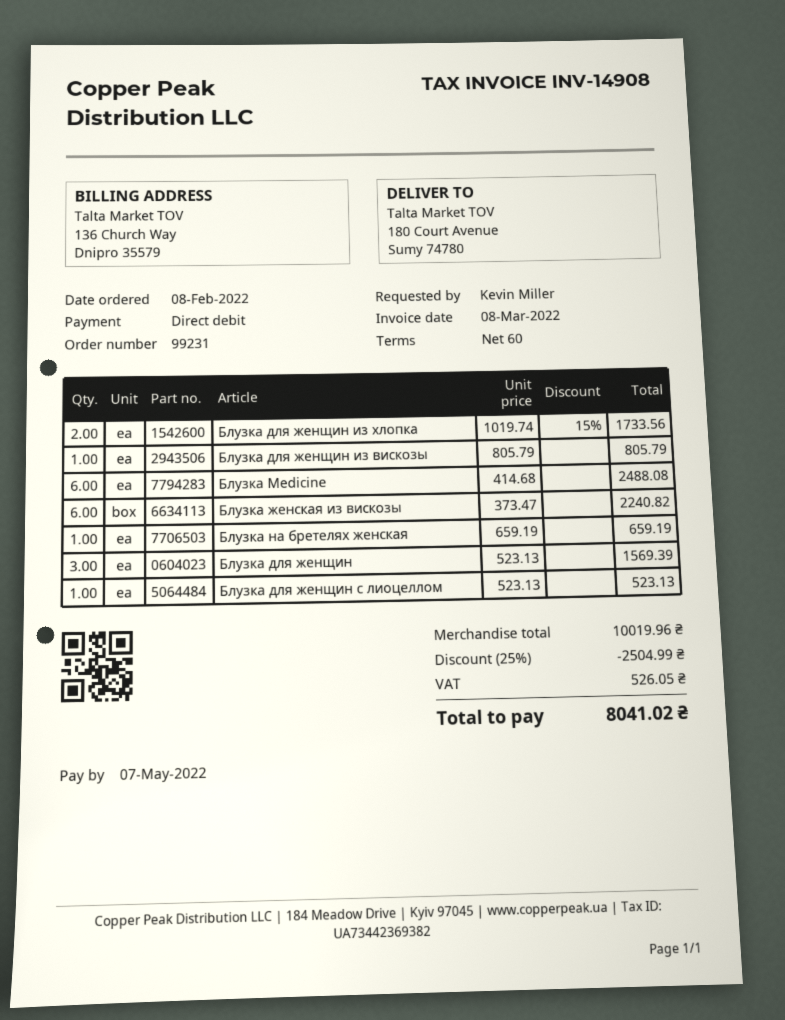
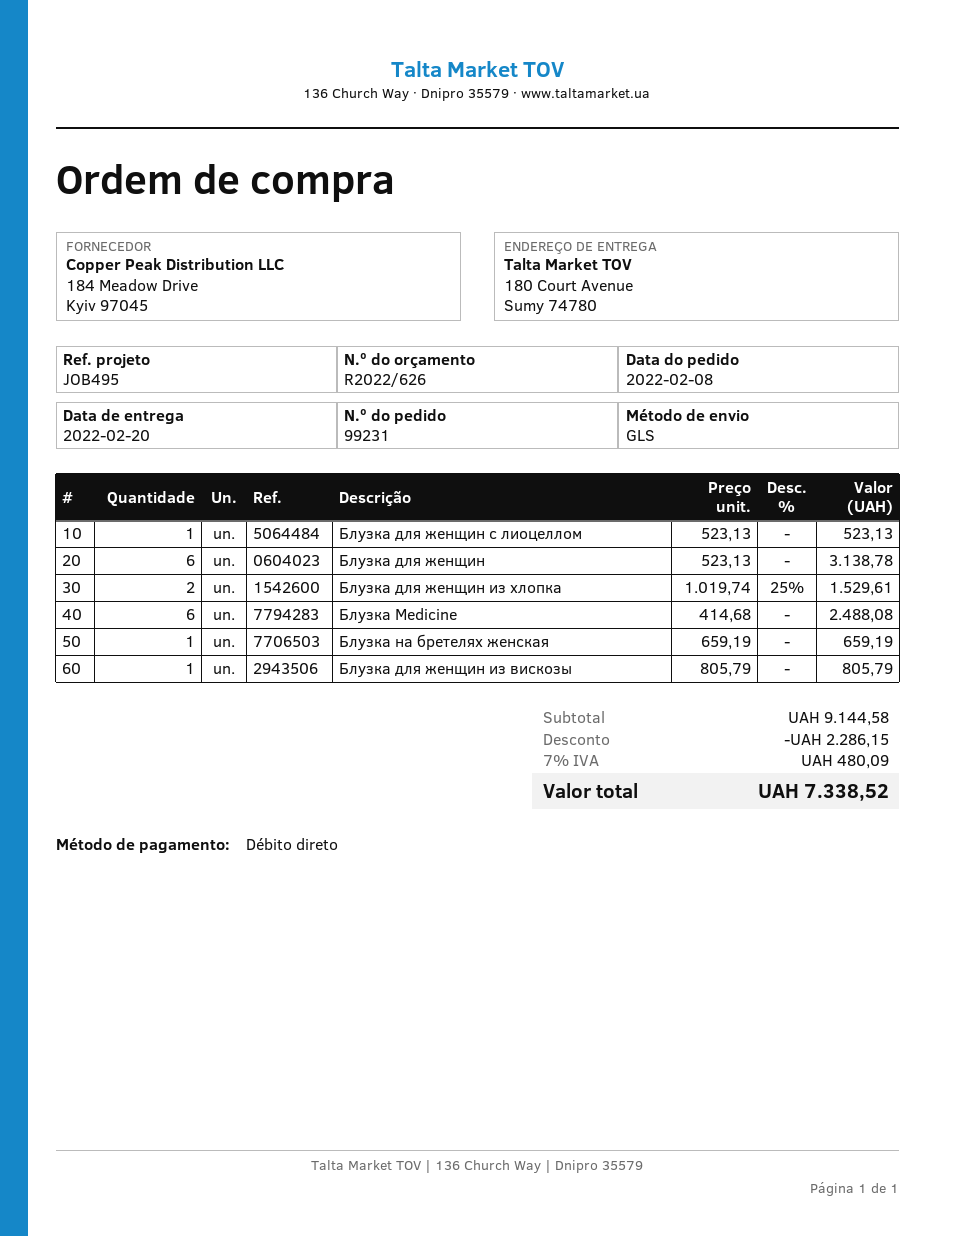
Блузка для женщин из хлопка: 2 x 1019.74 - 15% = 1733.56 -> 2 x 1019.74 - 25% = 1529.61
Блузка женская из вискозы: 6 x 373.47 = 2240.82 -> none
Блузка для женщин: 3 x 523.13 = 1569.39 -> 6 x 523.13 = 3138.78
subtotal: 10019.96 -> 9144.58
discount: 2504.99 -> 2286.15
tax: 526.05 -> 480.09
total: 8041.02 -> 7338.52

